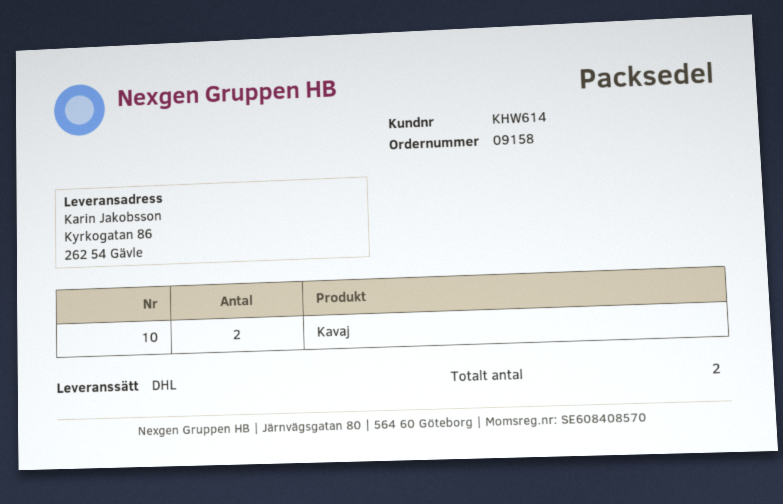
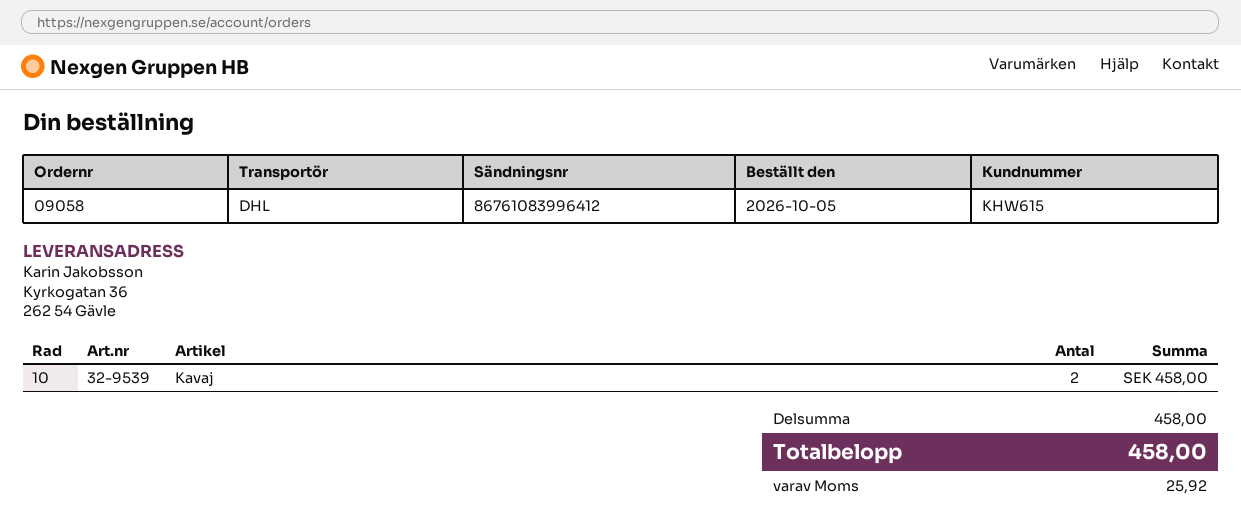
order number: 09158 -> 09058
customer number: KHW614 -> KHW615
ship to: Kyrkogatan 86, 262 54 Gävle -> Kyrkogatan 36, 262 54 Gävle

